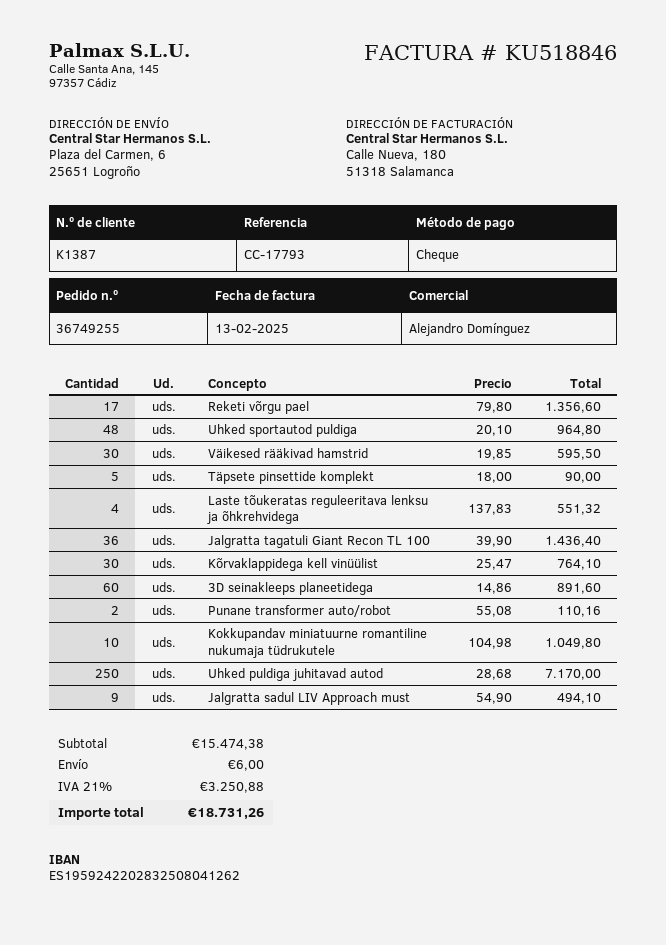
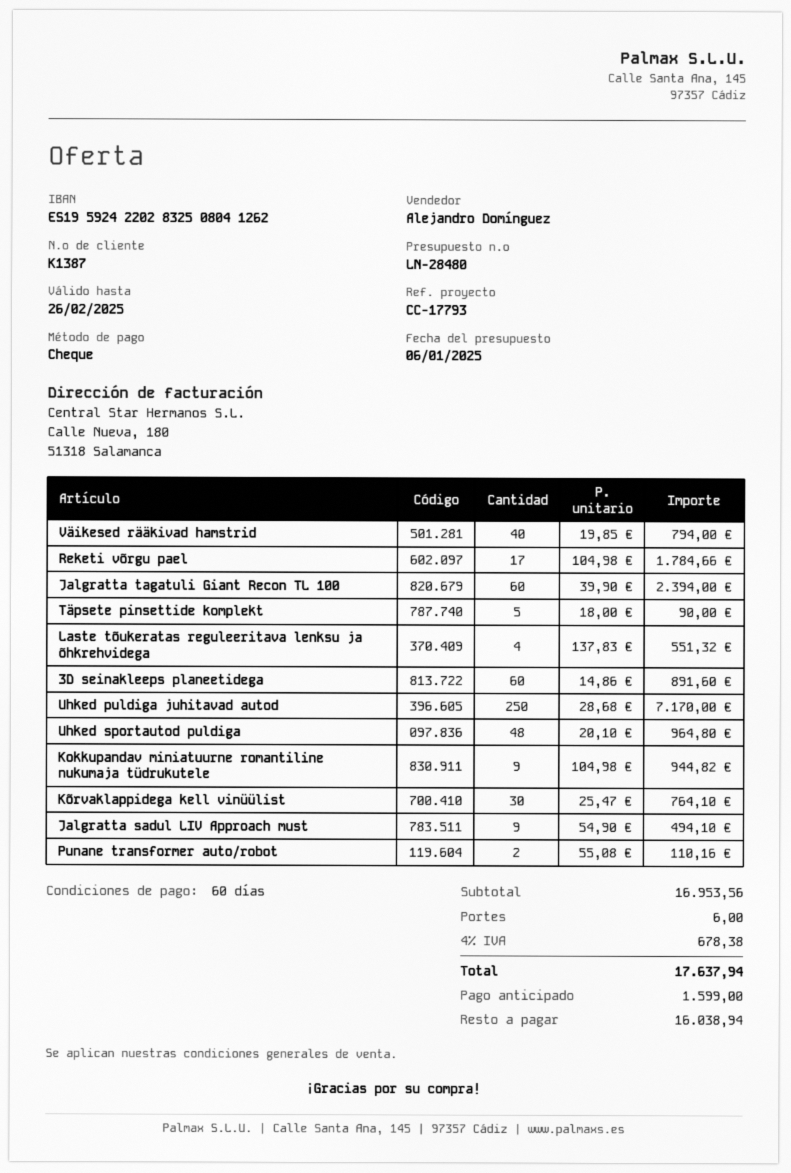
Reketi võrgu pael: 17 x 79.80 = 1356.60 -> 17 x 104.98 = 1784.66
Väikesed rääkivad hamstrid: 30 x 19.85 = 595.50 -> 40 x 19.85 = 794.00
Jalgratta tagatuli Giant Recon TL 100: 36 x 39.90 = 1436.40 -> 60 x 39.90 = 2394.00
Kokkupandav miniatuurne romantiline nukumaja tüdrukutele: 10 x 104.98 = 1049.80 -> 9 x 104.98 = 944.82
subtotal: 15474.38 -> 16953.56
tax: 21% = 3250.88 -> 4% = 678.38
total: 18731.26 -> 17637.94

